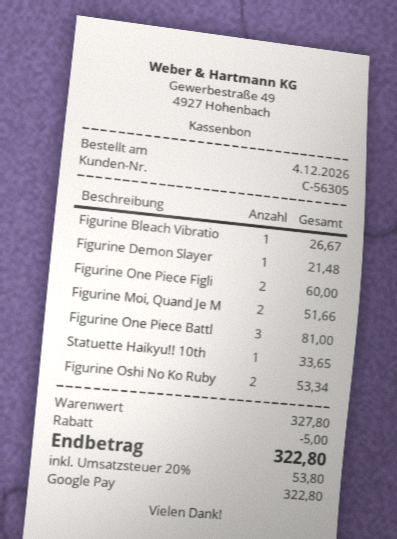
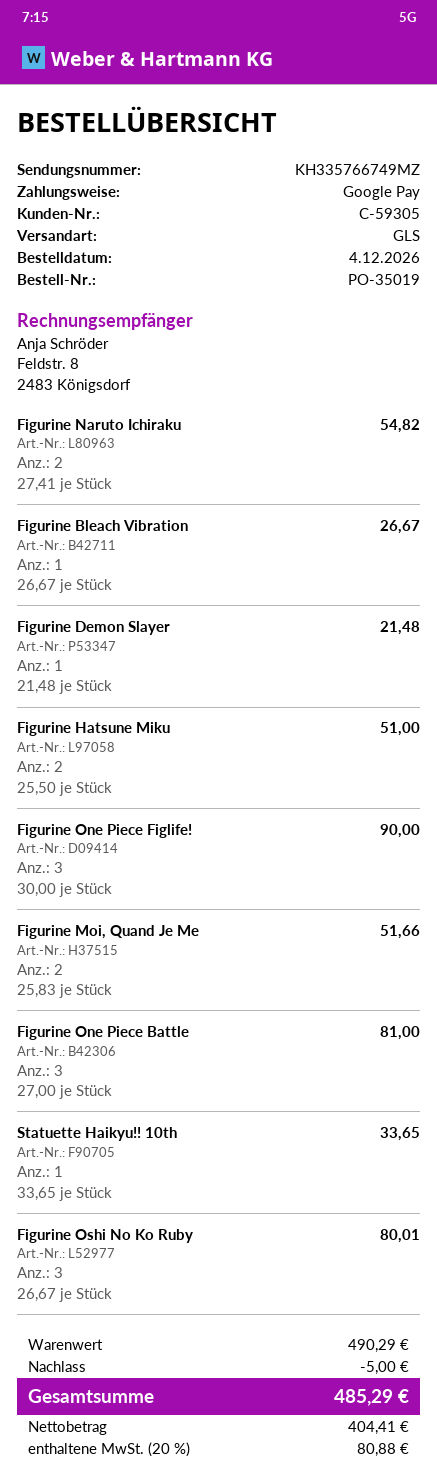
customer number: C-56305 -> C-59305
Figurine One Piece Figli: 2 for 60.00 -> 3 for 90.00
Figurine Oshi No Ko Ruby: 2 for 53.34 -> 3 for 80.01
Figurine Naruto Ichiraku: none -> 2 for 54.82
Figurine Hatsune Miku: none -> 2 for 51.00
subtotal: 327.80 -> 490.29
tax: 20% = 53.80 -> 20% = 80.88
total: 322.80 -> 485.29

